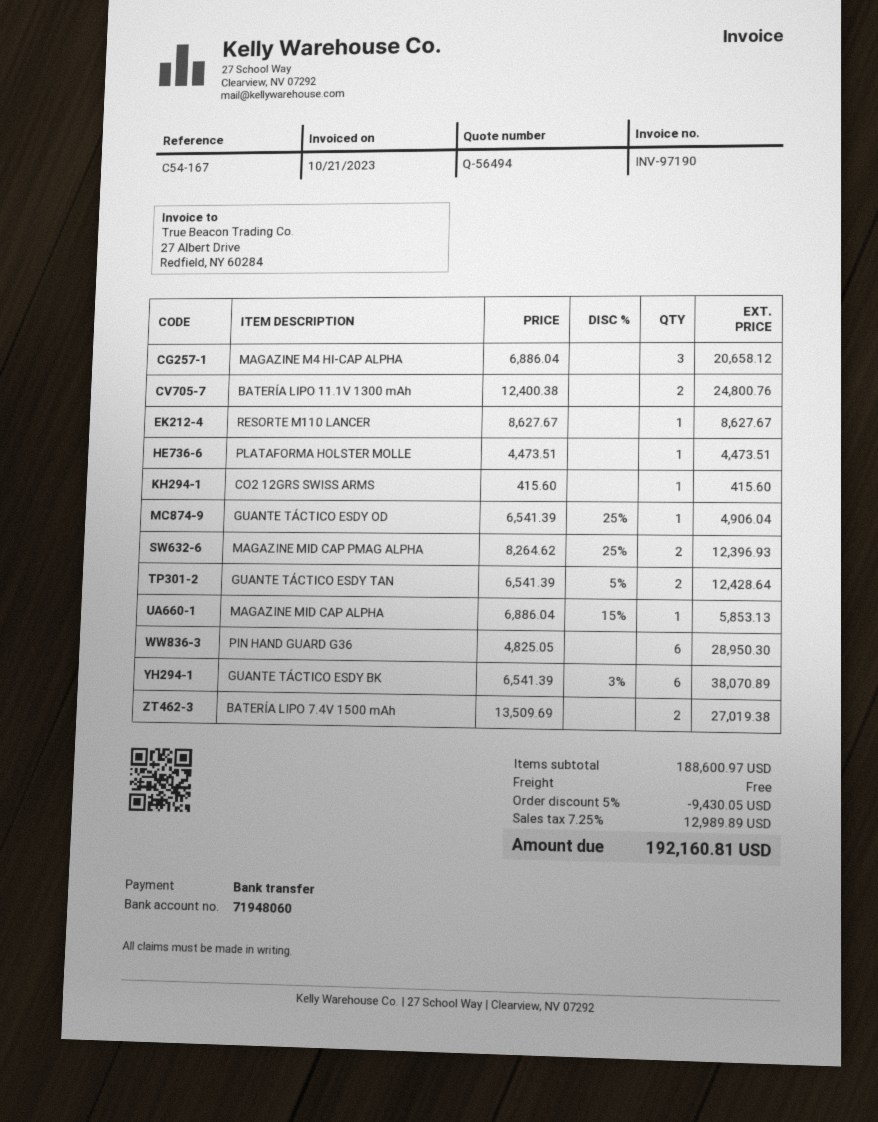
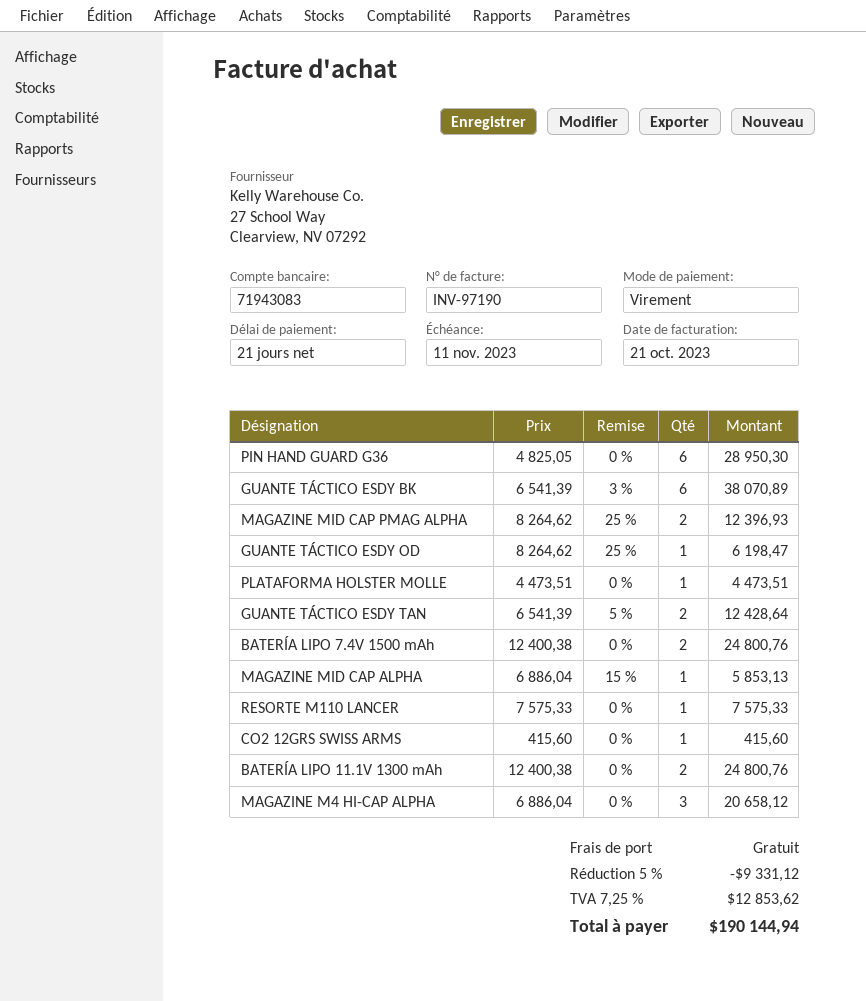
bank account: 71948060 -> 71943083
RESORTE M110 LANCER: 1 x 8627.67 = 8627.67 -> 1 x 7575.33 = 7575.33
GUANTE TÁCTICO ESDY OD: 1 x 6541.39 - 25% = 4906.04 -> 1 x 8264.62 - 25% = 6198.47
BATERÍA LIPO 7.4V 1500 mAh: 2 x 13509.69 = 27019.38 -> 2 x 12400.38 = 24800.76
discount: 5% = 9430.05 -> 5% = 9331.12
tax: 7.25% = 12989.89 -> 7.25% = 12853.62
total: 192160.81 -> 190144.94

